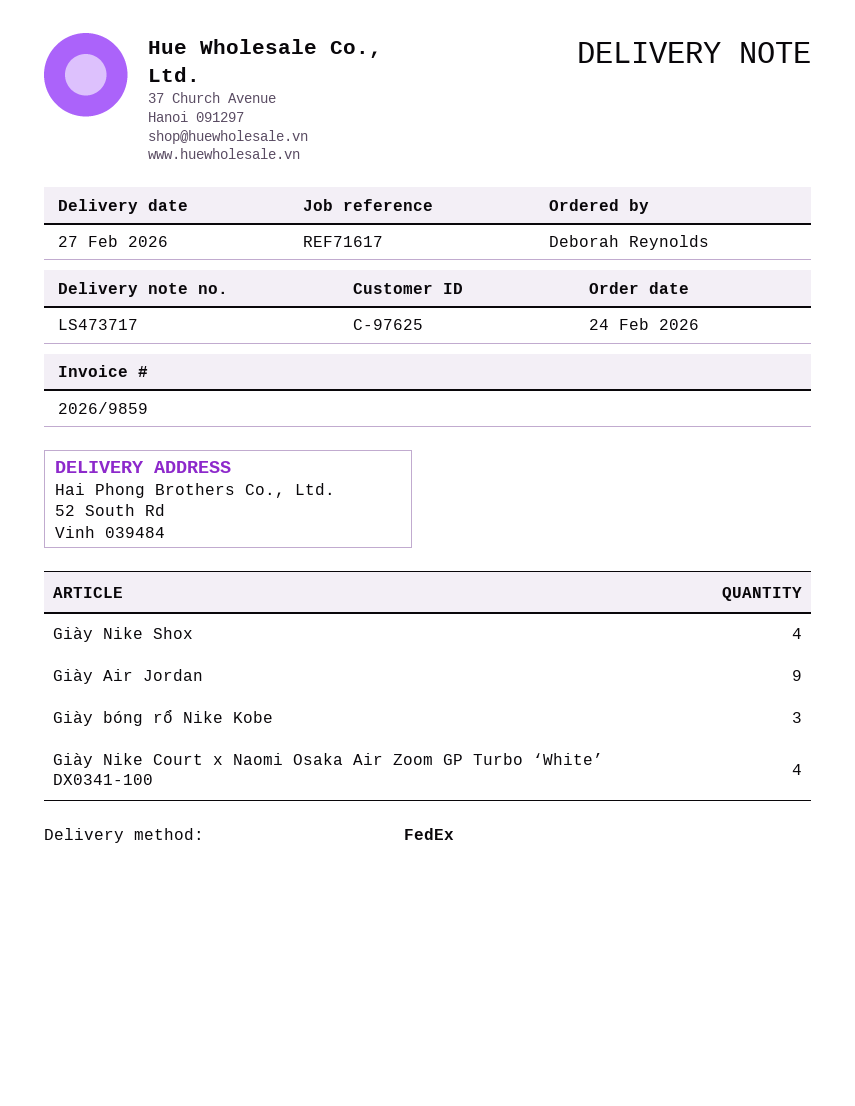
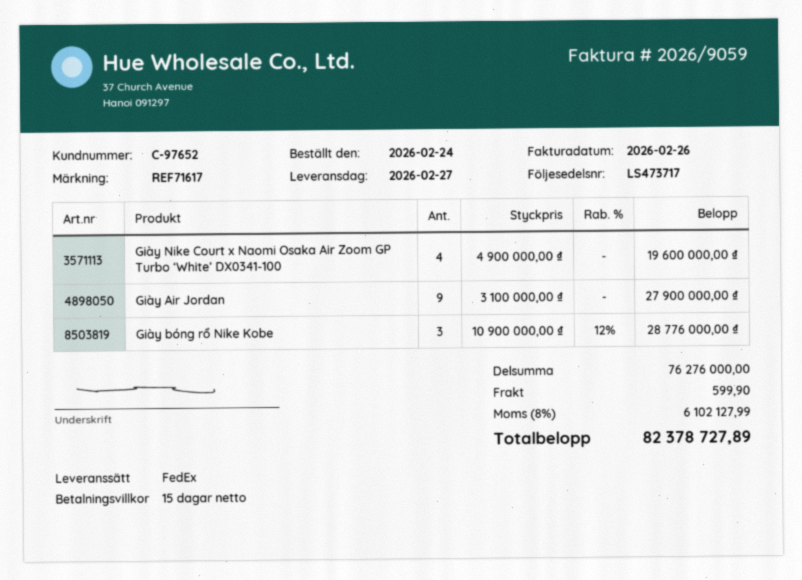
invoice number: 2026/9859 -> 2026/9059
customer number: C-97625 -> C-97652
Giày Nike Shox: 4 -> none

